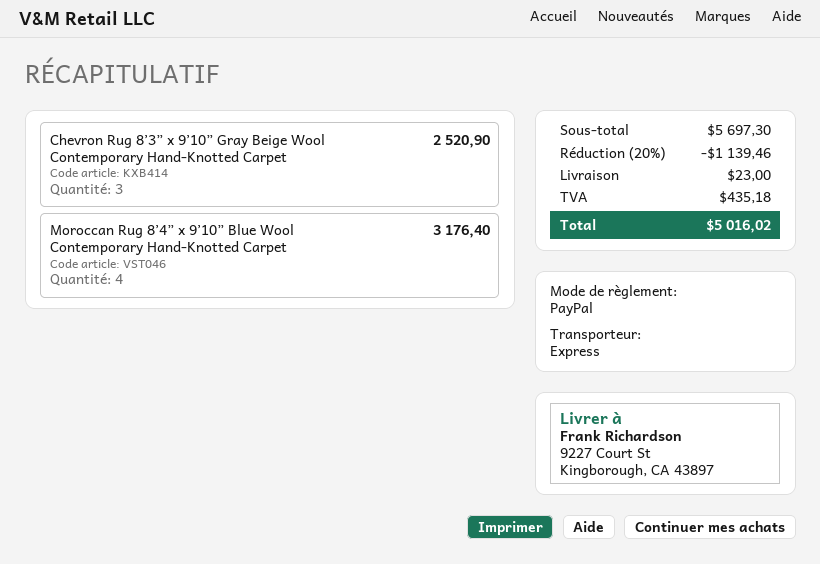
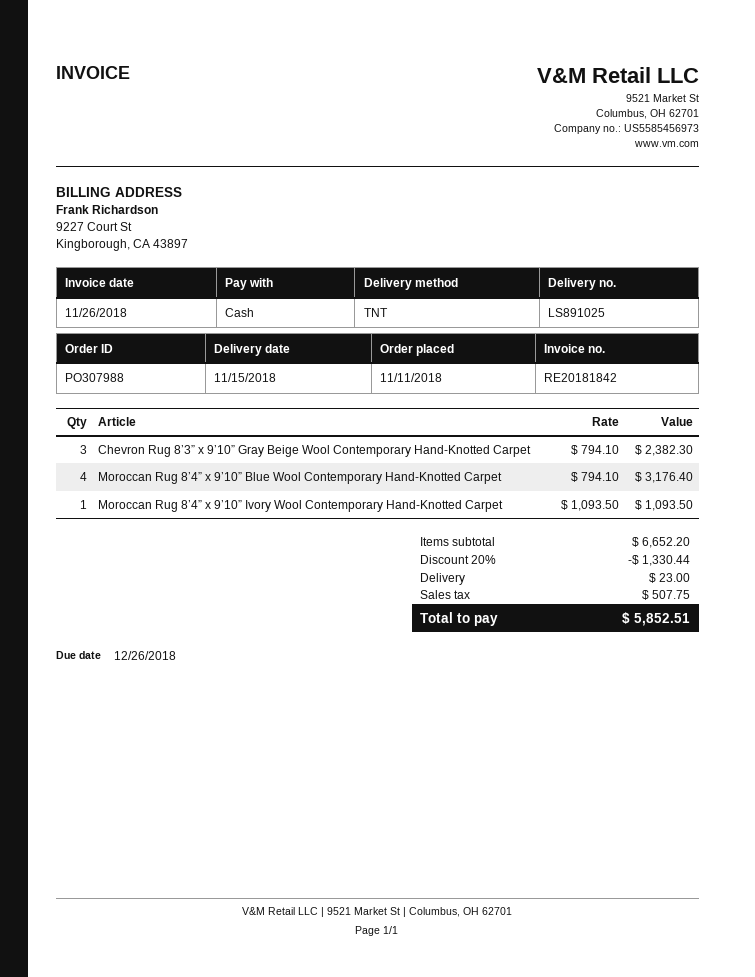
payment method: PayPal -> cash
shipping method: express -> TNT
Chevron Rug 8’3” x 9’10” Gray Beige Wool Contemporary Hand-Knotted Carpet: 3 for 2520.90 -> 3 for 2382.30
Moroccan Rug 8’4” x 9’10” Ivory Wool Contemporary Hand-Knotted Carpet: none -> 1 for 1093.50
subtotal: 5697.30 -> 6652.20
discount: 20% = 1139.46 -> 20% = 1330.44
tax: 435.18 -> 507.75
total: 5016.02 -> 5852.51

